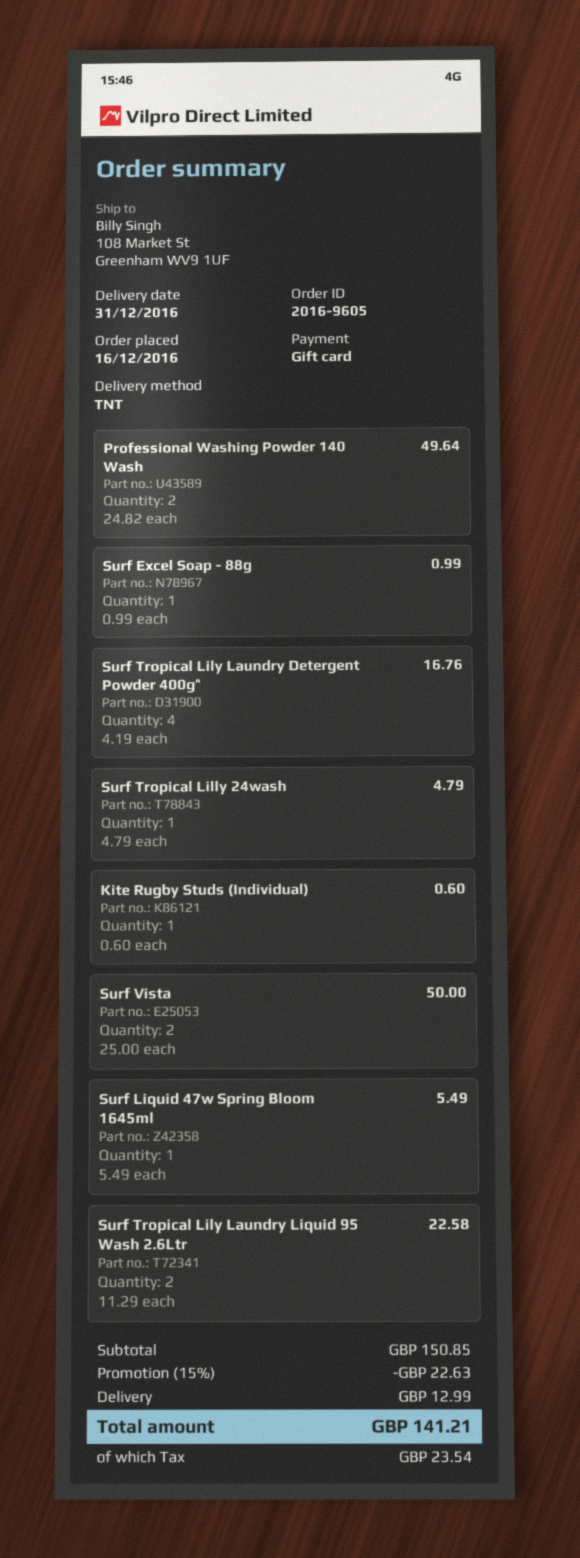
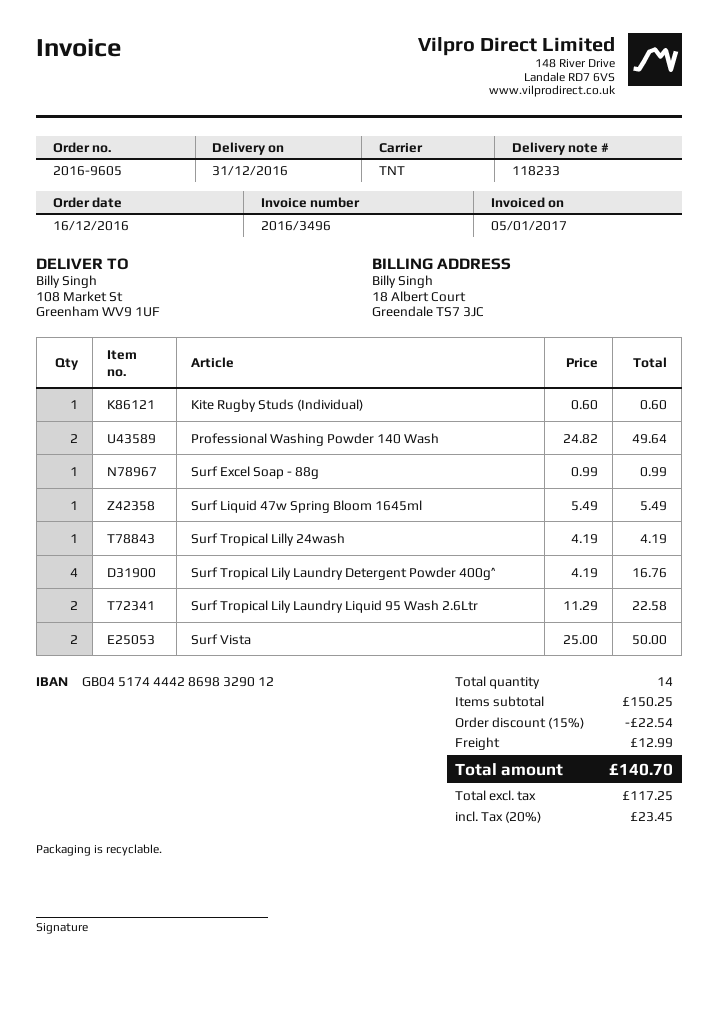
Surf Tropical Lilly 24wash: 1 x 4.79 = 4.79 -> 1 x 4.19 = 4.19
subtotal: 150.85 -> 150.25
discount: 15% = 22.63 -> 15% = 22.54
tax: 23.54 -> 23.45
total: 141.21 -> 140.70

